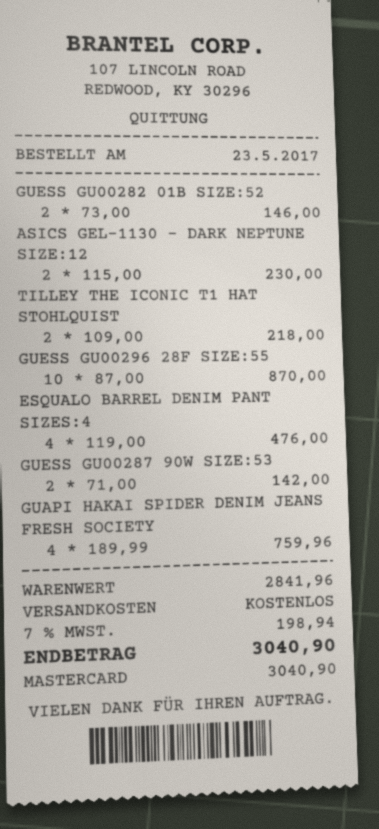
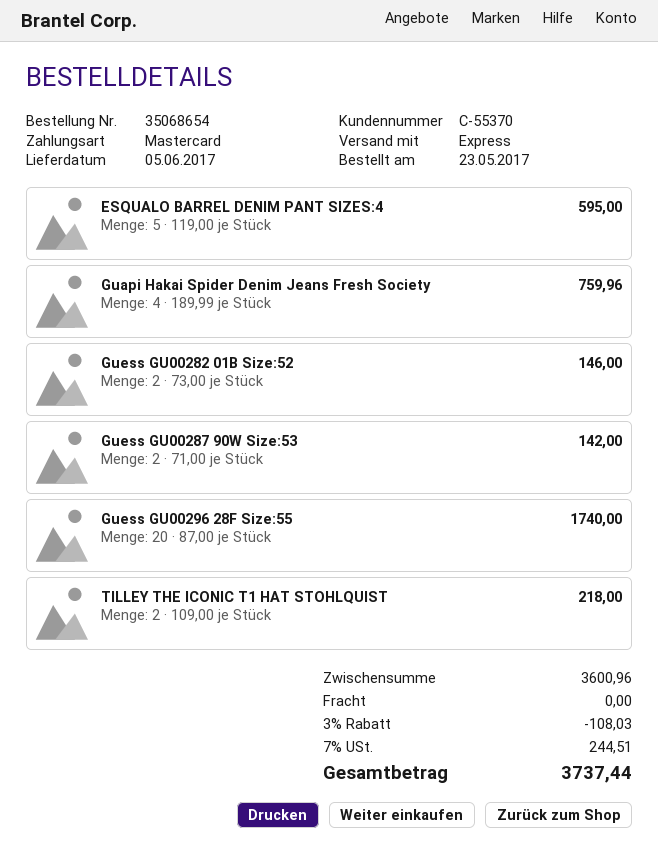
ASICS GEL-1130 - DARK NEPTUNE SIZE:12: 2 x 115.00 = 230.00 -> none
GUESS GU00296 28F SIZE:55: 10 x 87.00 = 870.00 -> 20 x 87.00 = 1740.00
ESQUALO BARREL DENIM PANT SIZES:4: 4 x 119.00 = 476.00 -> 5 x 119.00 = 595.00
subtotal: 2841.96 -> 3600.96
discount: none -> 3% = 108.03
tax: 7% = 198.94 -> 7% = 244.51
total: 3040.90 -> 3737.44

